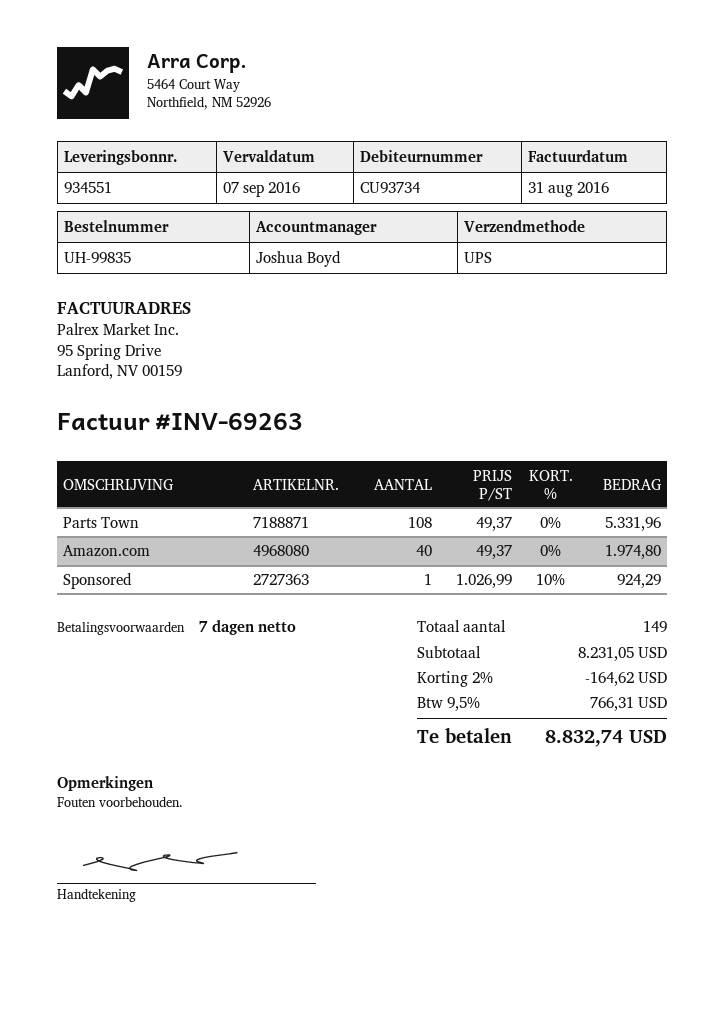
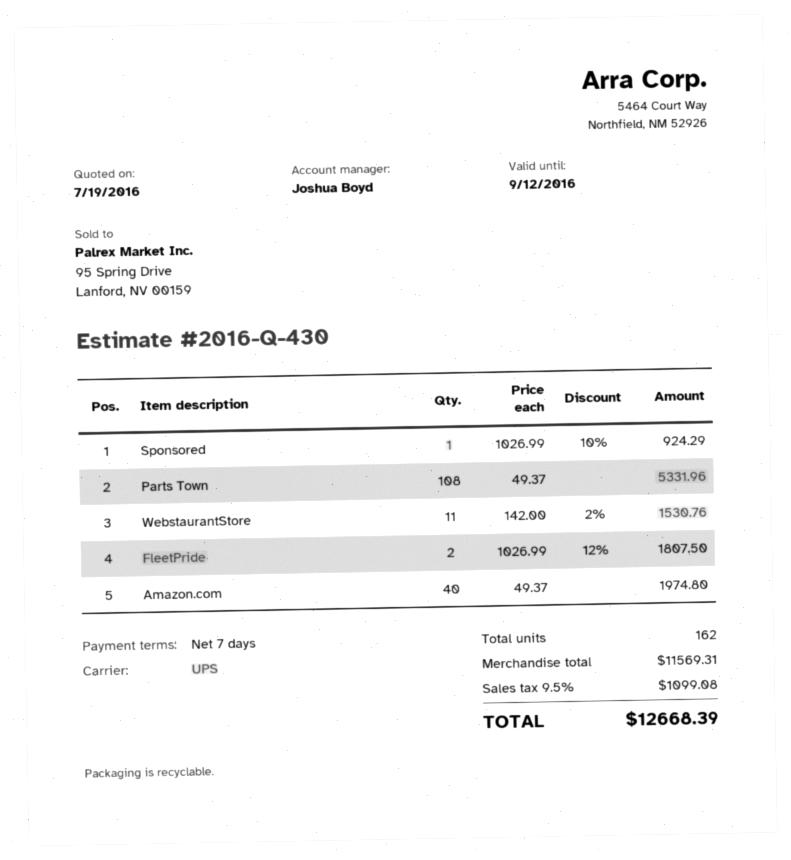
WebstaurantStore: none -> 11 x 142.00 - 2% = 1530.76
FleetPride: none -> 2 x 1026.99 - 12% = 1807.50
total quantity: 149 -> 162
subtotal: 8231.05 -> 11569.31
discount: 2% = 164.62 -> none
tax: 9.5% = 766.31 -> 9.5% = 1099.08
total: 8832.74 -> 12668.39

